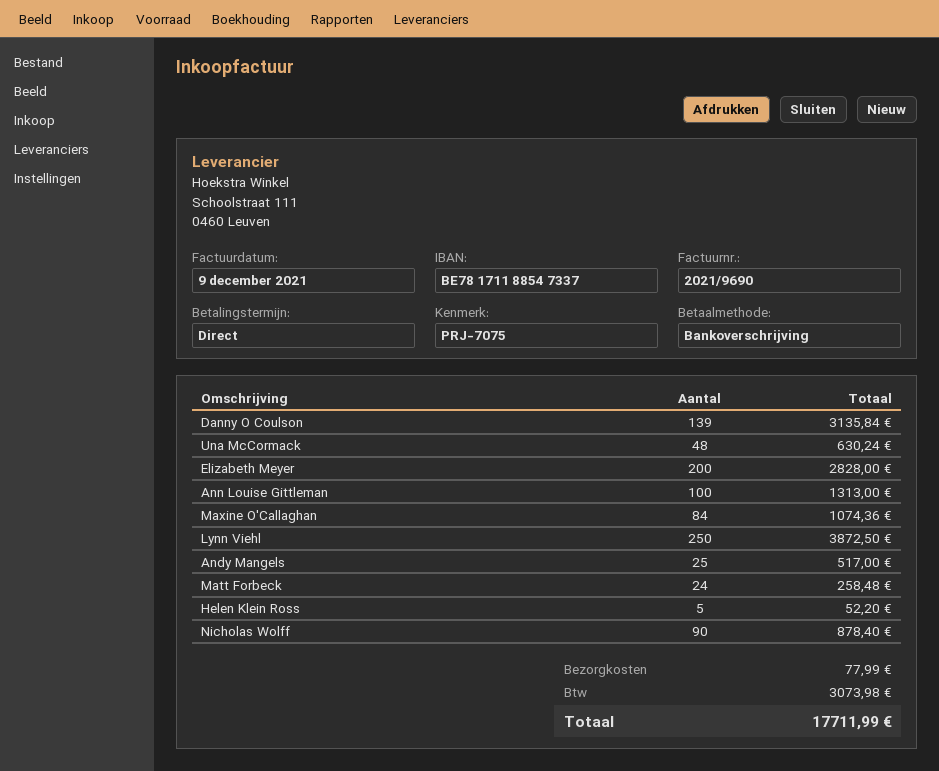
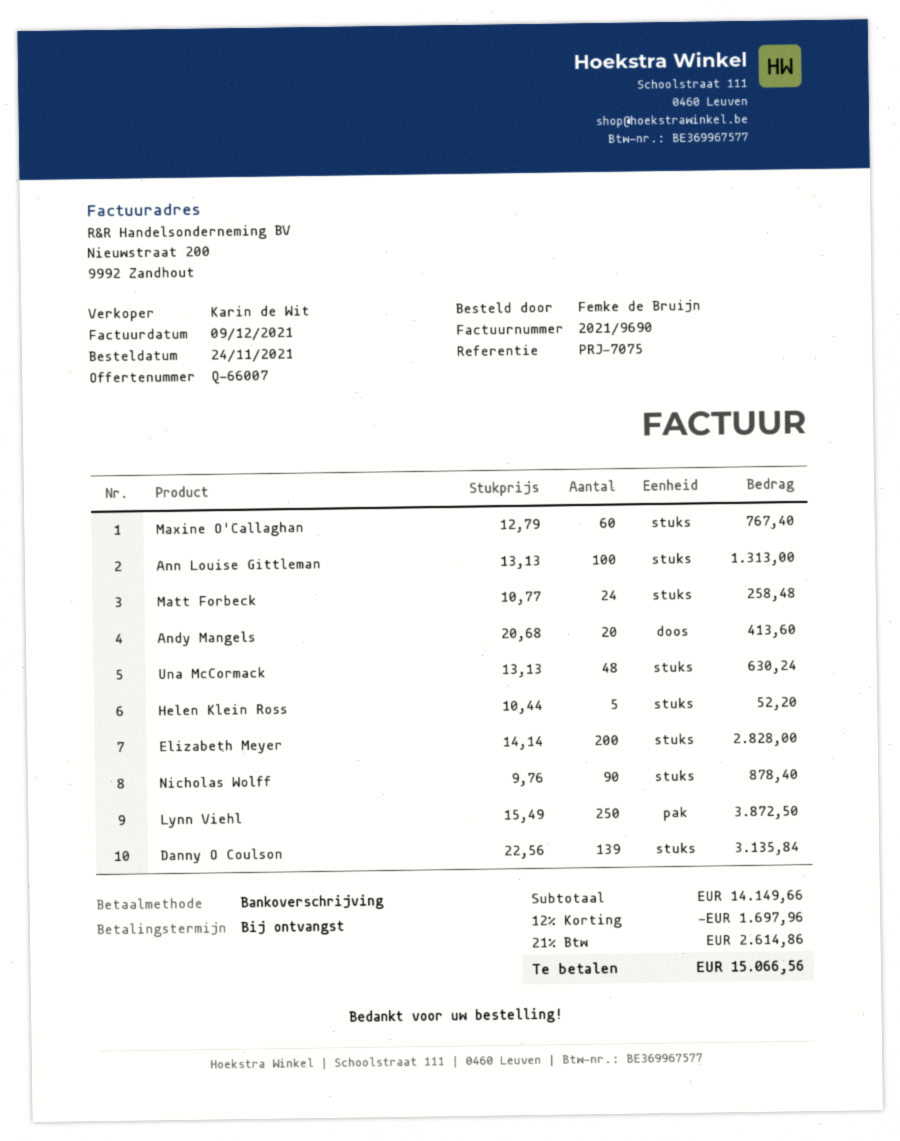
Maxine O'Callaghan: 84 for 1074.36 -> 60 for 767.40
Andy Mangels: 25 for 517.00 -> 20 for 413.60
discount: none -> 12% = 1697.96
shipping: 77.99 -> none
tax: 3073.98 -> 2614.86
total: 17711.99 -> 15066.56

